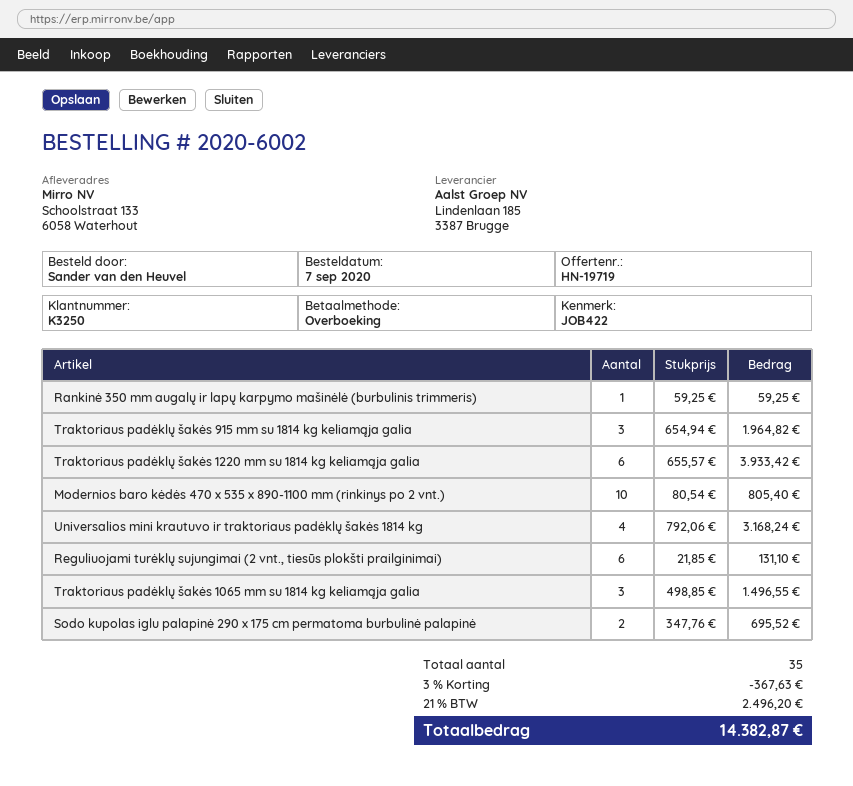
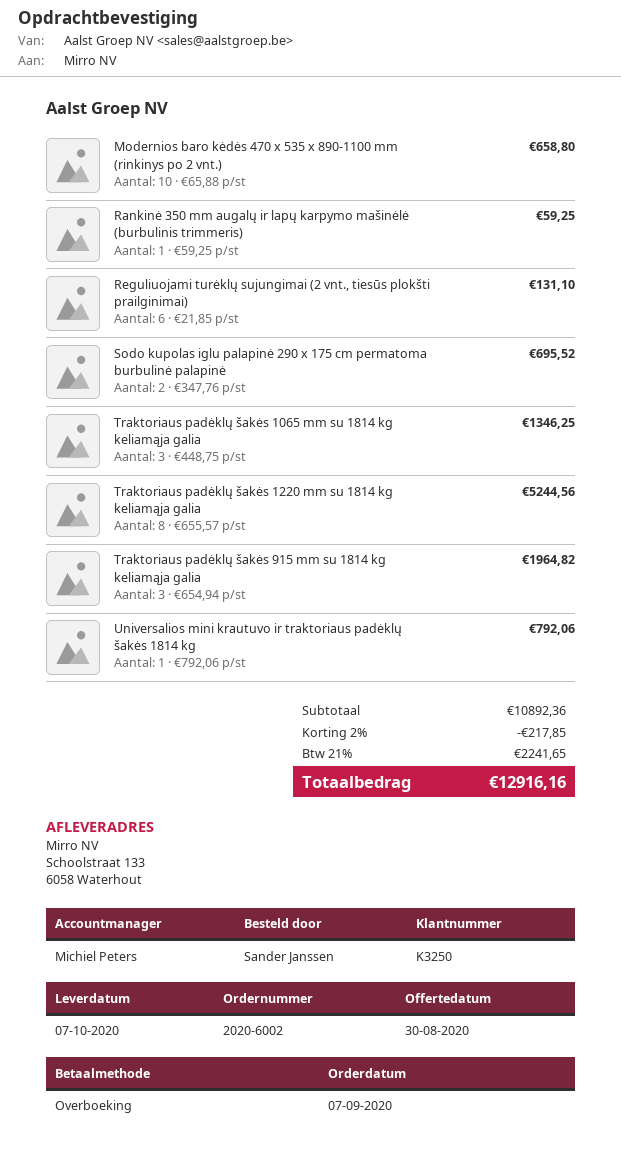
ordered by: Sander van den Heuvel -> Sander Janssen
Traktoriaus padėklų šakės 1220 mm su 1814 kg keliamąja galia: 6 x 655.57 = 3933.42 -> 8 x 655.57 = 5244.56
Modernios baro kėdės 470 x 535 x 890-1100 mm (rinkinys po 2 vnt.): 10 x 80.54 = 805.40 -> 10 x 65.88 = 658.80
Universalios mini krautuvo ir traktoriaus padėklų šakės 1814 kg: 4 x 792.06 = 3168.24 -> 1 x 792.06 = 792.06
Traktoriaus padėklų šakės 1065 mm su 1814 kg keliamąja galia: 3 x 498.85 = 1496.55 -> 3 x 448.75 = 1346.25
discount: 3% = 367.63 -> 2% = 217.85
tax: 21% = 2496.20 -> 21% = 2241.65
total: 14382.87 -> 12916.16

